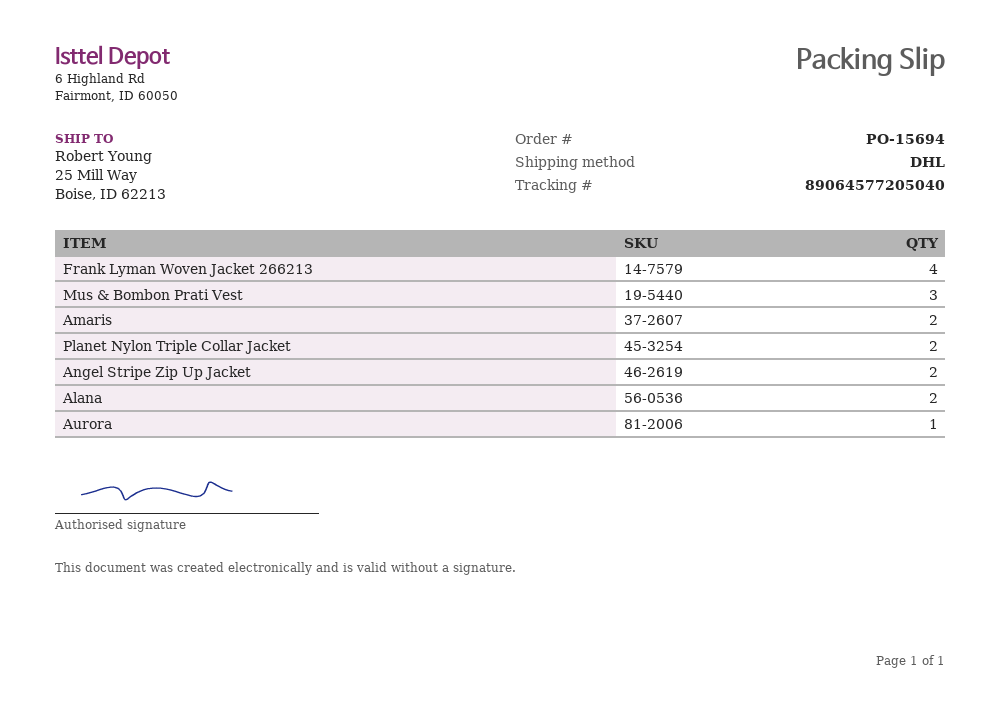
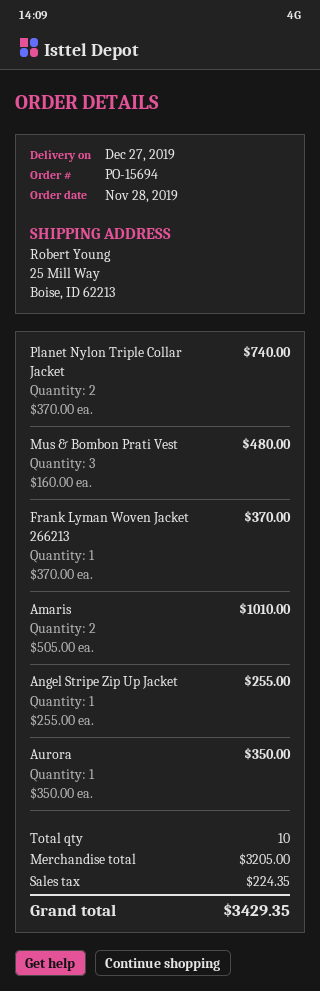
Frank Lyman Woven Jacket 266213: 4 -> 1
Angel Stripe Zip Up Jacket: 2 -> 1
Alana: 2 -> none

